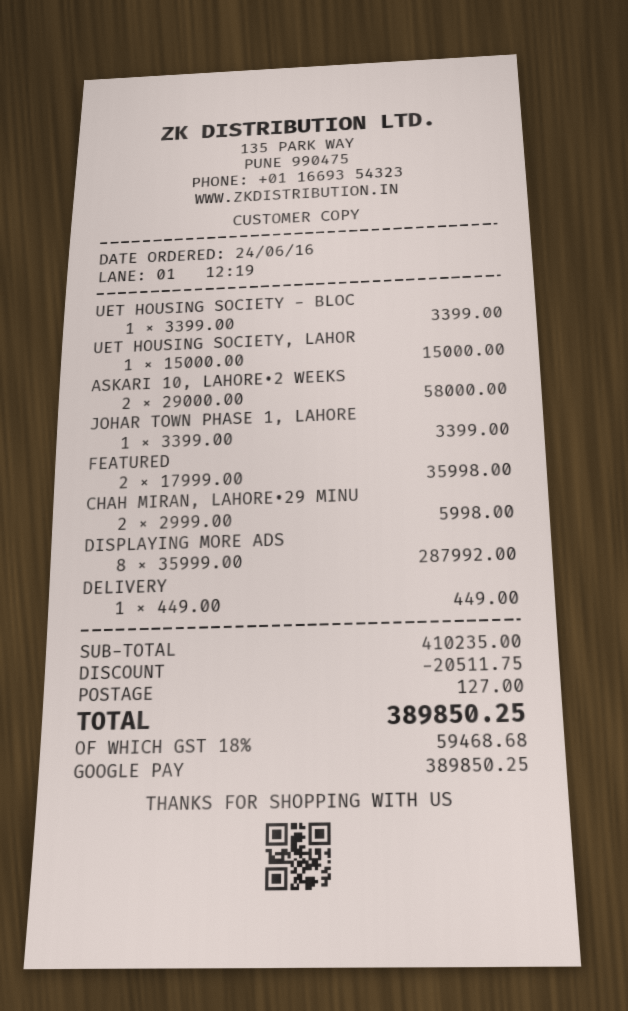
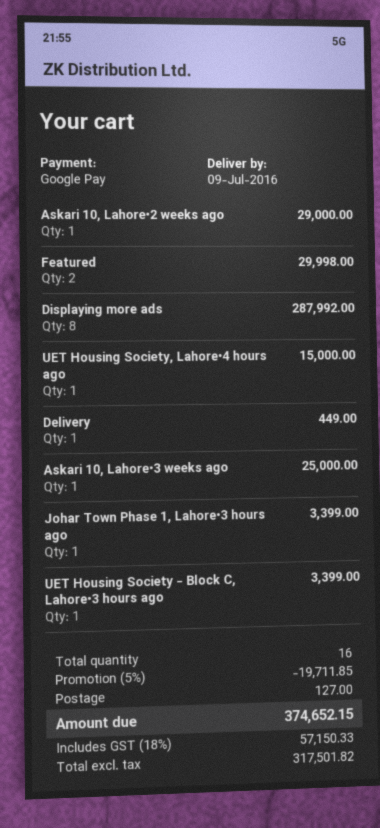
ASKARI 10, LAHORE•2 WEEKS: 2 for 58000.00 -> 1 for 29000.00
FEATURED: 2 for 35998.00 -> 2 for 29998.00
CHAH MIRAN, LAHORE•29 MINU: 2 for 5998.00 -> none
Askari 10, Lahore•3 weeks ago: none -> 1 for 25000.00
discount: 20511.75 -> 19711.85
tax: 18% = 59468.68 -> 18% = 57150.33
total: 389850.25 -> 374652.15

